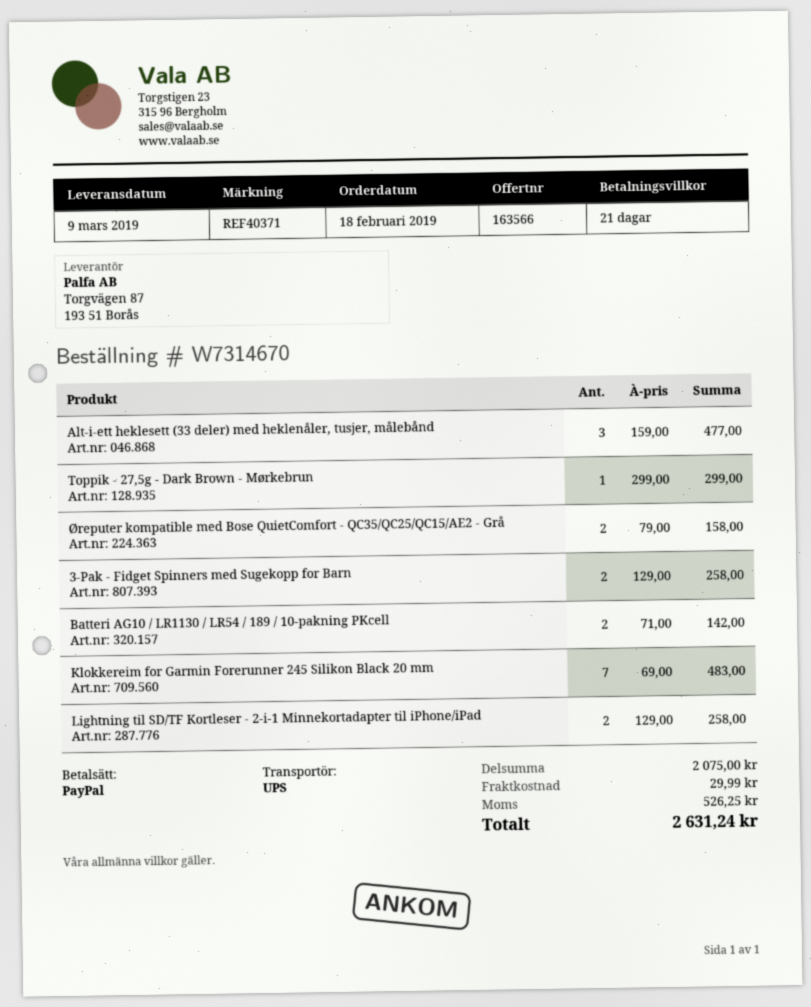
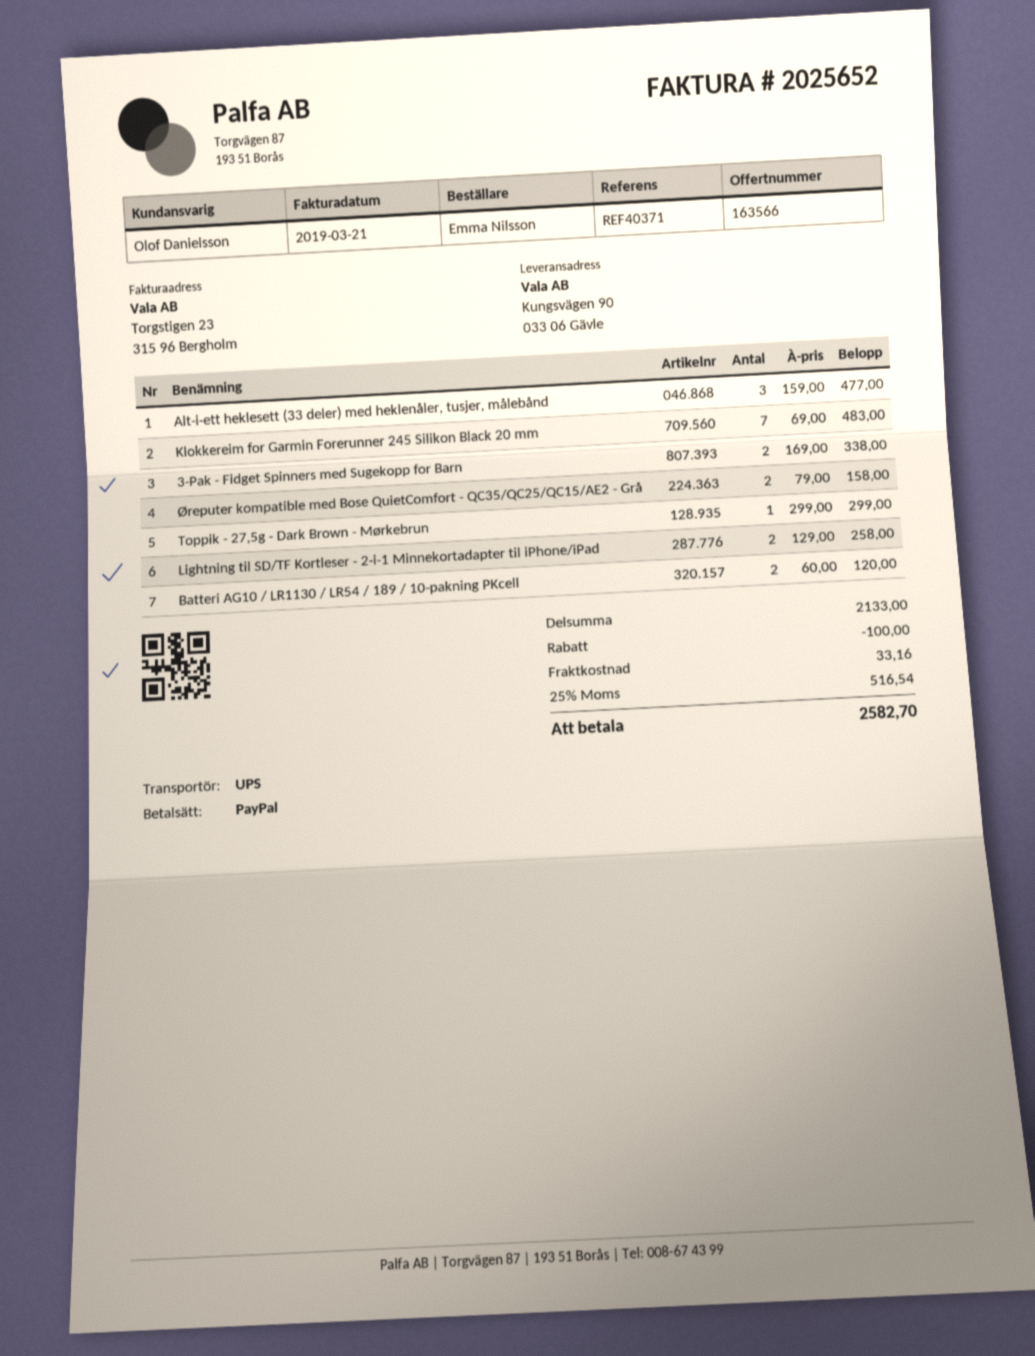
3-Pak - Fidget Spinners med Sugekopp for Barn: 2 x 129.00 = 258.00 -> 2 x 169.00 = 338.00
Batteri AG10 / LR1130 / LR54 / 189 / 10-pakning PKcell: 2 x 71.00 = 142.00 -> 2 x 60.00 = 120.00
subtotal: 2075.00 -> 2133.00
discount: none -> 100.00
shipping: 29.99 -> 33.16
tax: 526.25 -> 516.54
total: 2631.24 -> 2582.70

